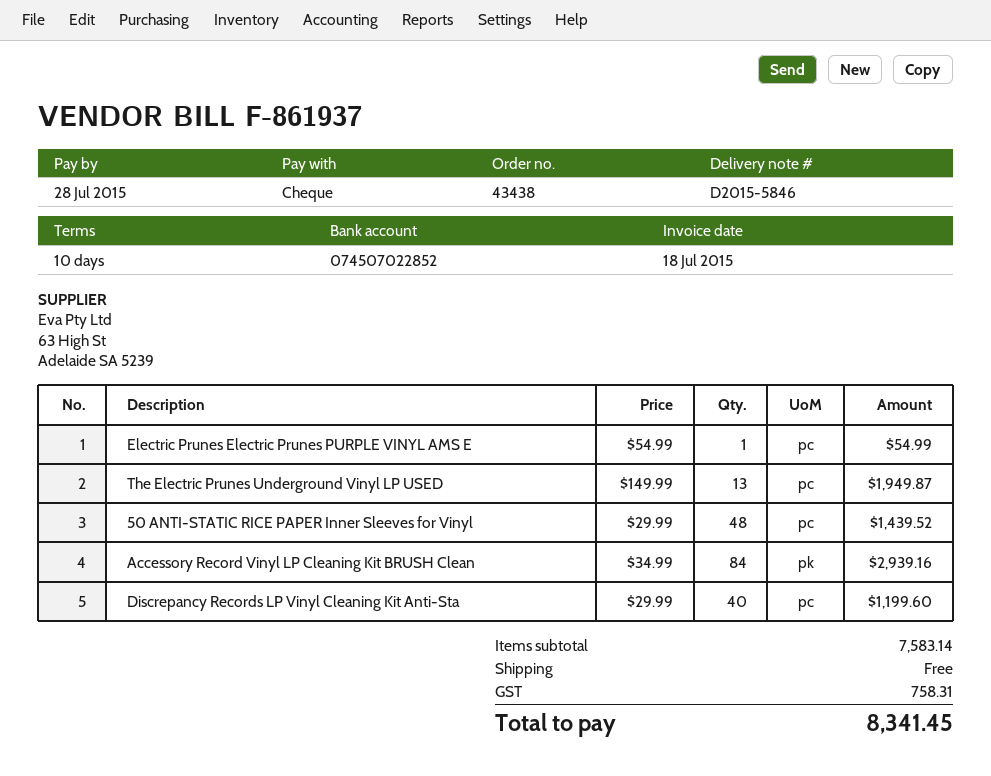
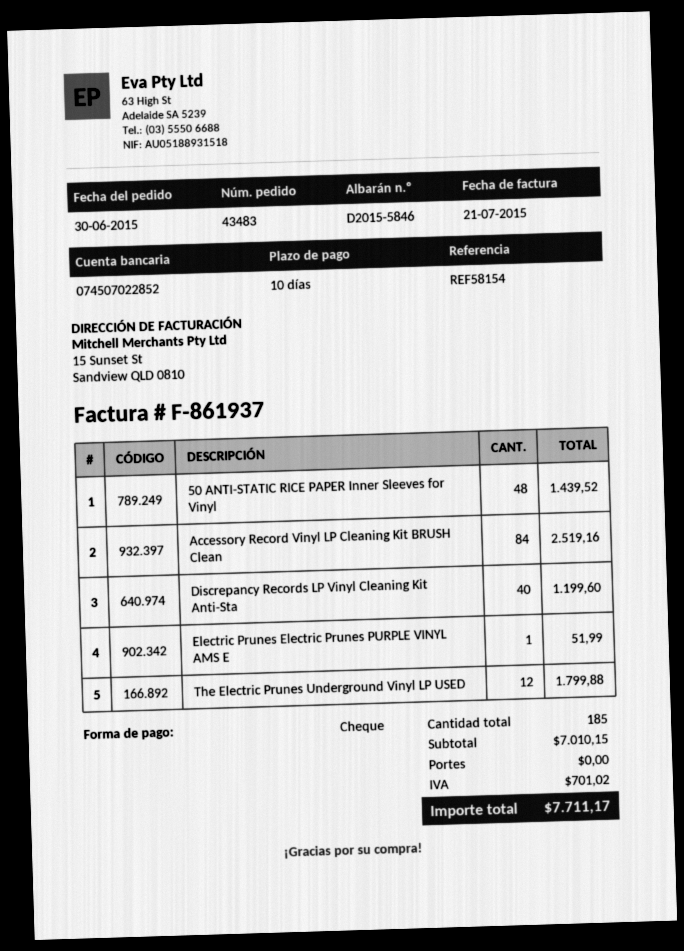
order number: 43438 -> 43483
invoice date: 2015-07-18 -> 2015-07-21
Electric Prunes Electric Prunes PURPLE VINYL AMS E: 1 for 54.99 -> 1 for 51.99
The Electric Prunes Underground Vinyl LP USED: 13 for 1949.87 -> 12 for 1799.88
Accessory Record Vinyl LP Cleaning Kit BRUSH Clean: 84 for 2939.16 -> 84 for 2519.16
subtotal: 7583.14 -> 7010.15
tax: 758.31 -> 701.02
total: 8341.45 -> 7711.17

